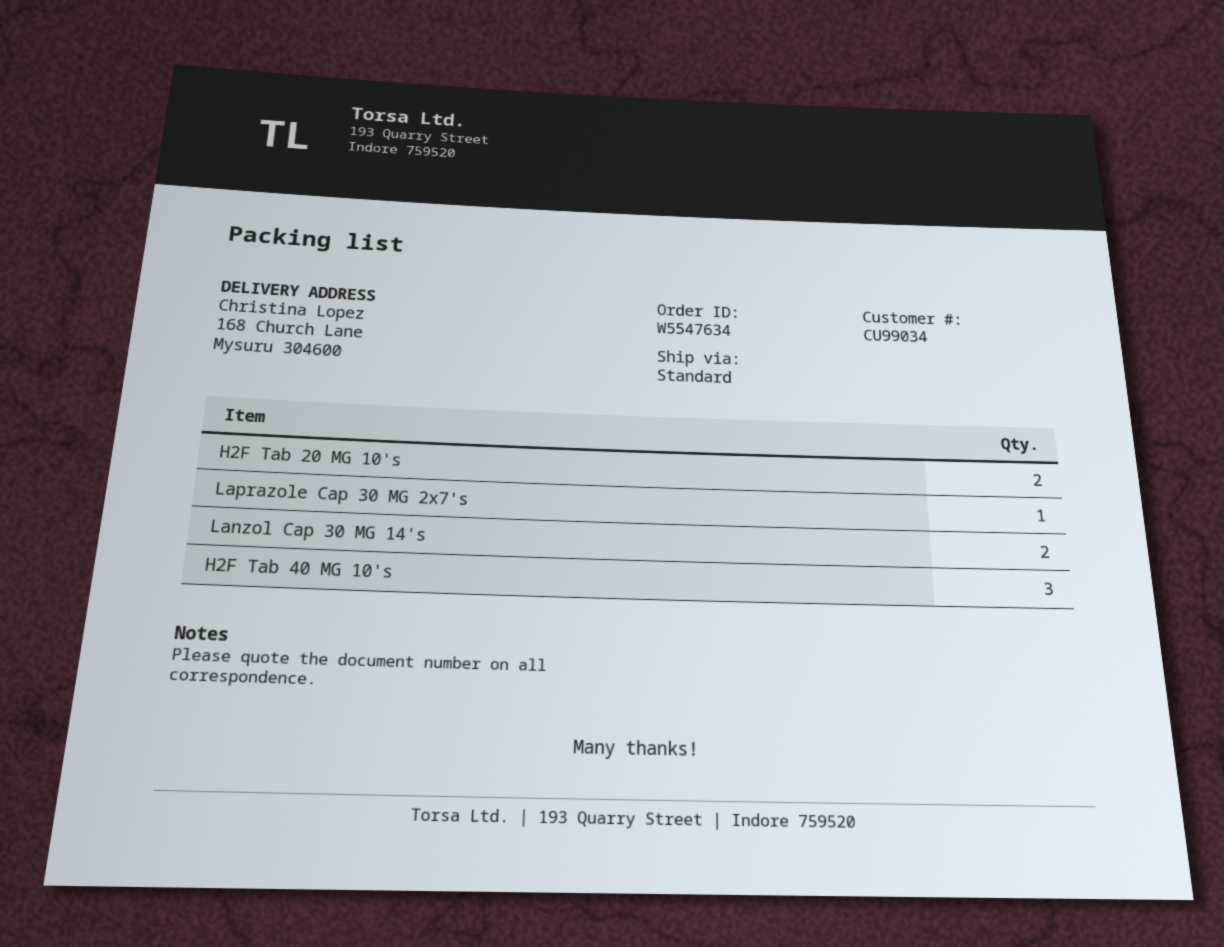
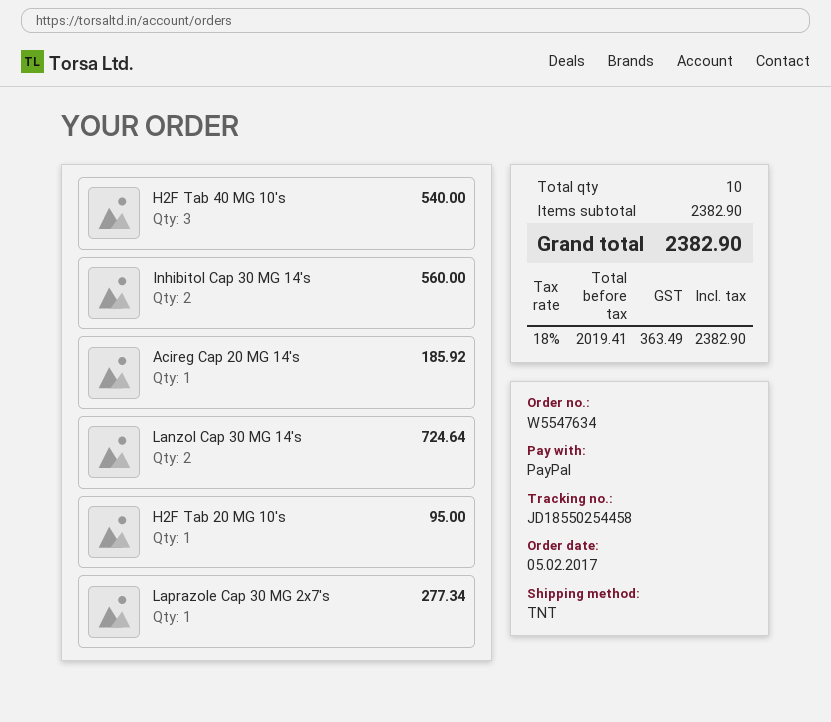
shipping method: standard -> TNT
H2F Tab 20 MG 10's: 2 -> 1
Inhibitol Cap 30 MG 14's: none -> 2
Acireg Cap 20 MG 14's: none -> 1

